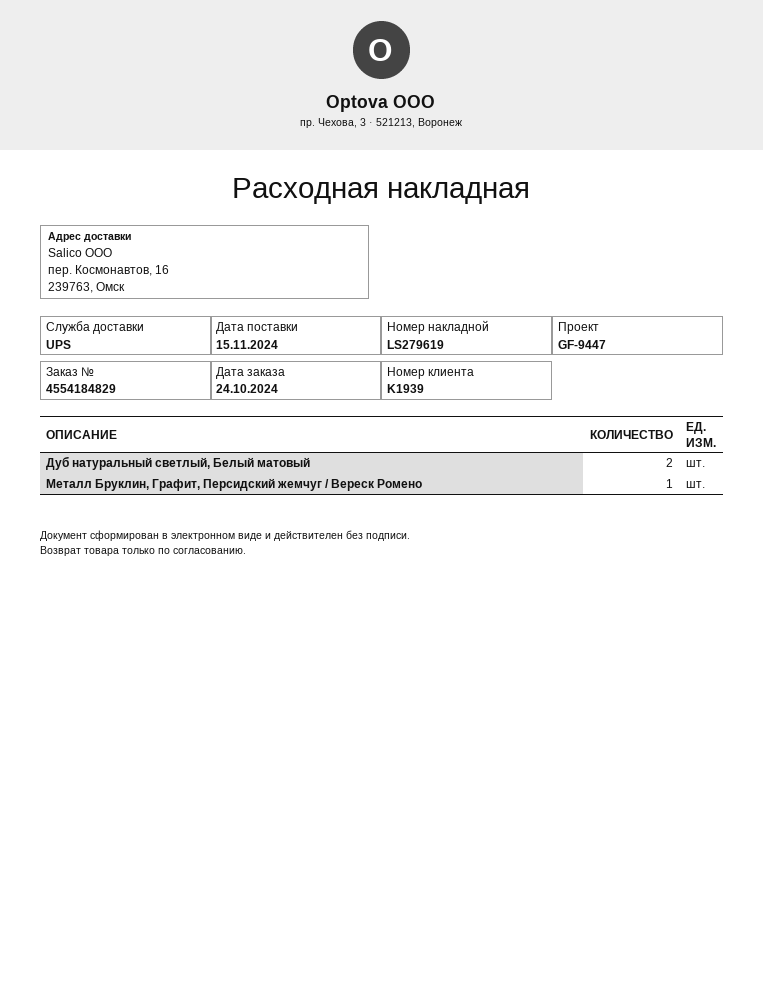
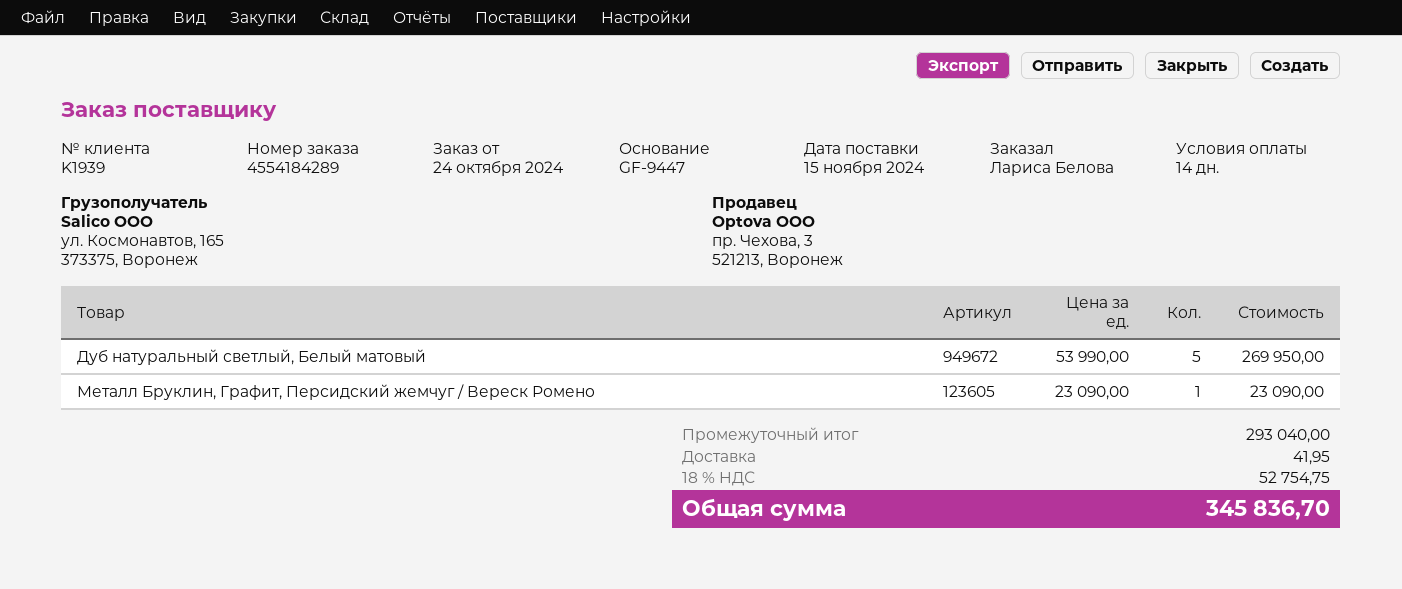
order number: 4554184829 -> 4554184289
ship to: пер. Космонавтов, 16, 239763, Омск -> ул. Космонавтов, 165, 373375, Воронеж
Дуб натуральный светлый, Белый матовый: 2 -> 5

